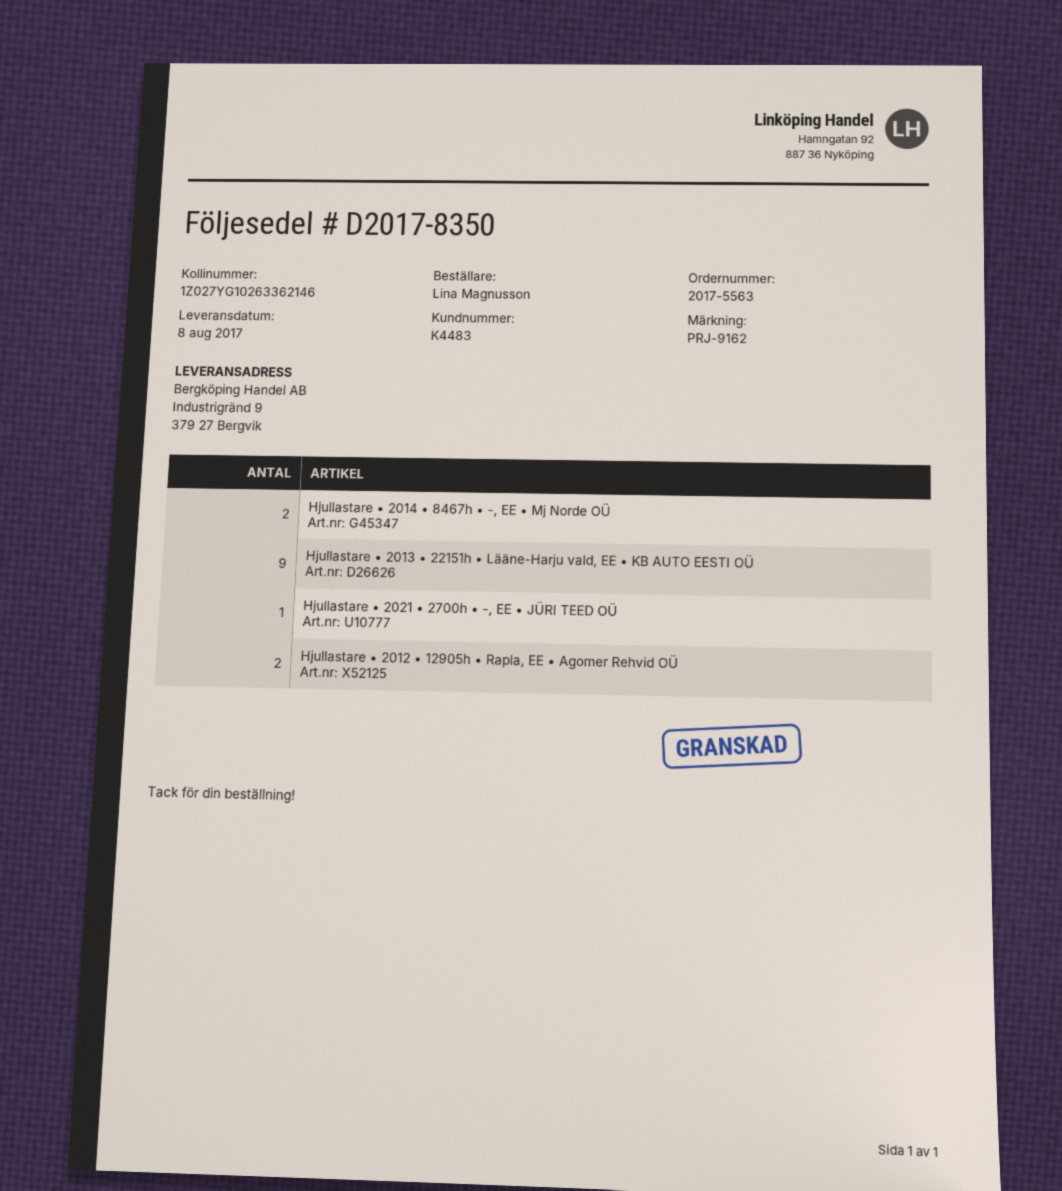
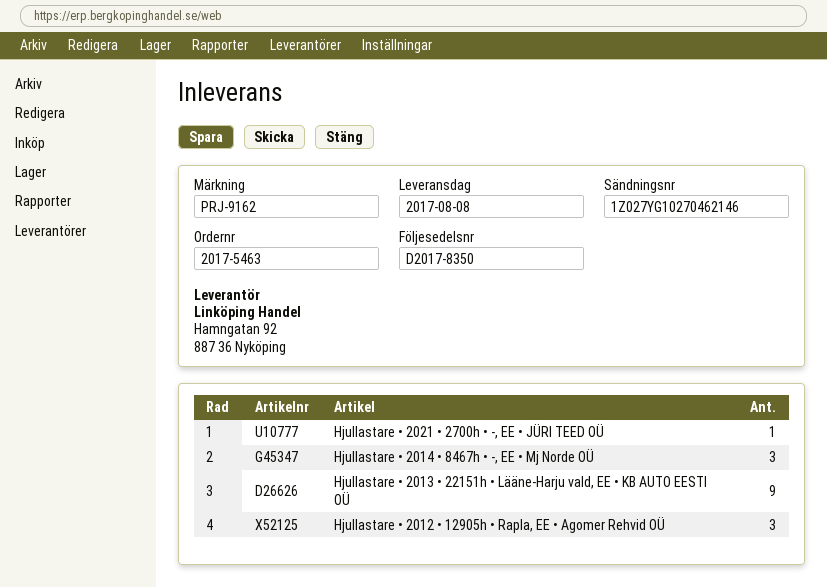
order number: 2017-5563 -> 2017-5463
tracking number: 1Z027YG10263362146 -> 1Z027YG10270462146
Hjullastare • 2014 • 8467h • -, EE • Mj Norde OÜ: 2 -> 3
Hjullastare • 2012 • 12905h • Rapla, EE • Agomer Rehvid OÜ: 2 -> 3

